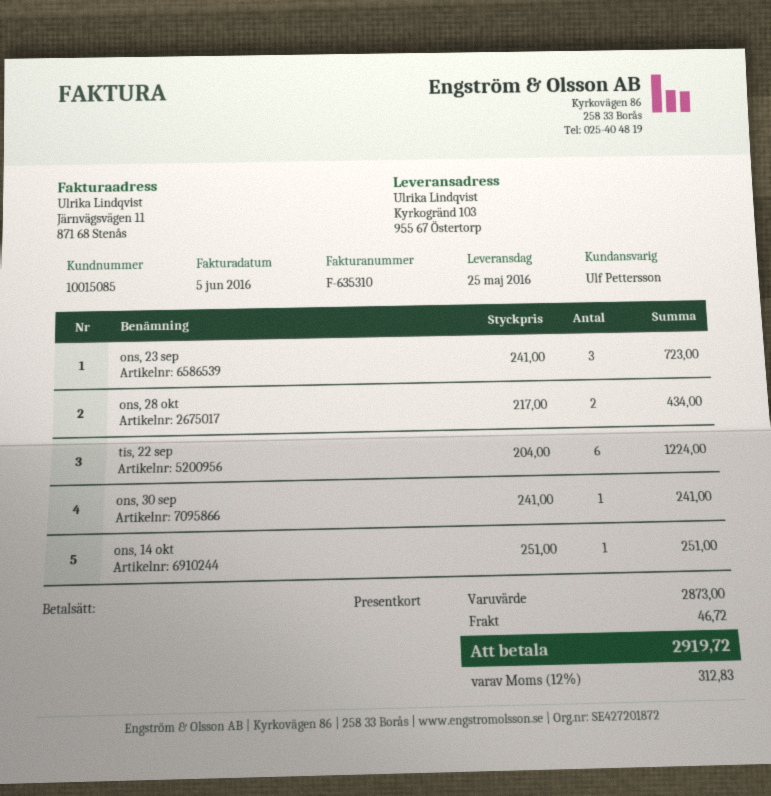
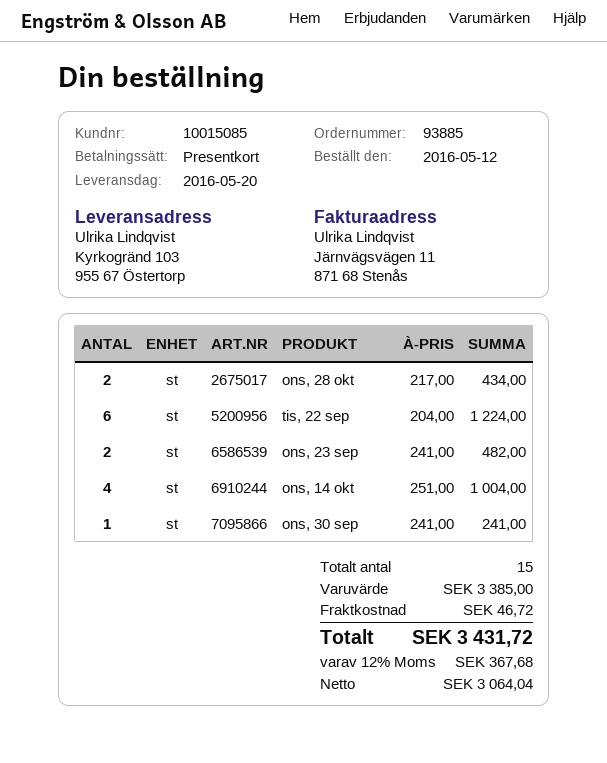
delivery date: 2016-05-25 -> 2016-05-20
ons, 23 sep: 3 x 241.00 = 723.00 -> 2 x 241.00 = 482.00
ons, 14 okt: 1 x 251.00 = 251.00 -> 4 x 251.00 = 1004.00
subtotal: 2873.00 -> 3385.00
tax: 12% = 312.83 -> 12% = 367.68
total: 2919.72 -> 3431.72

